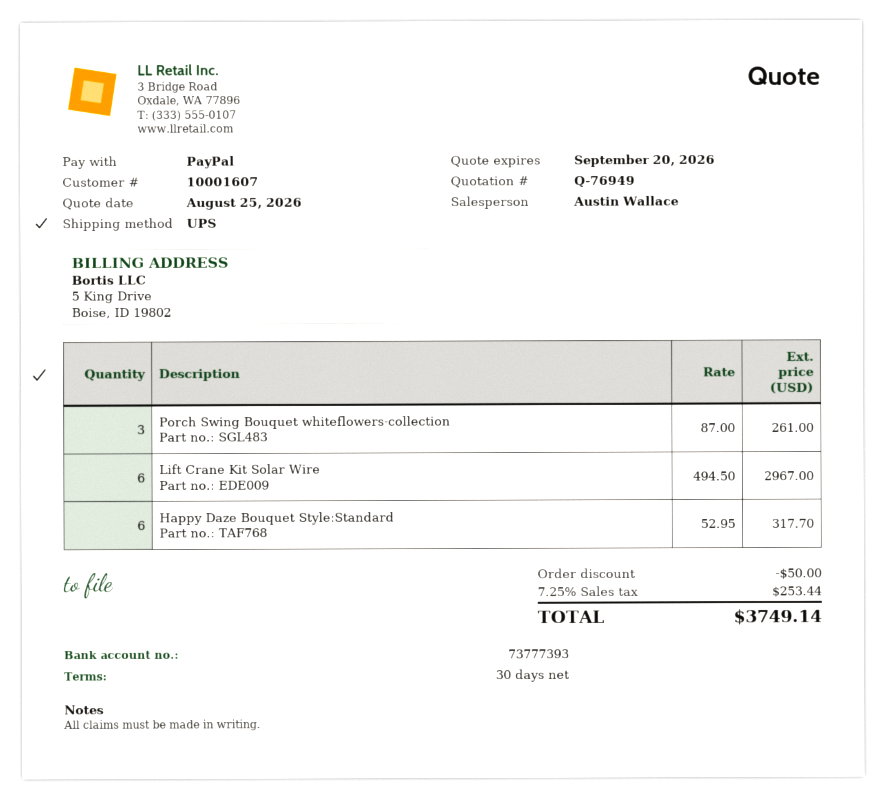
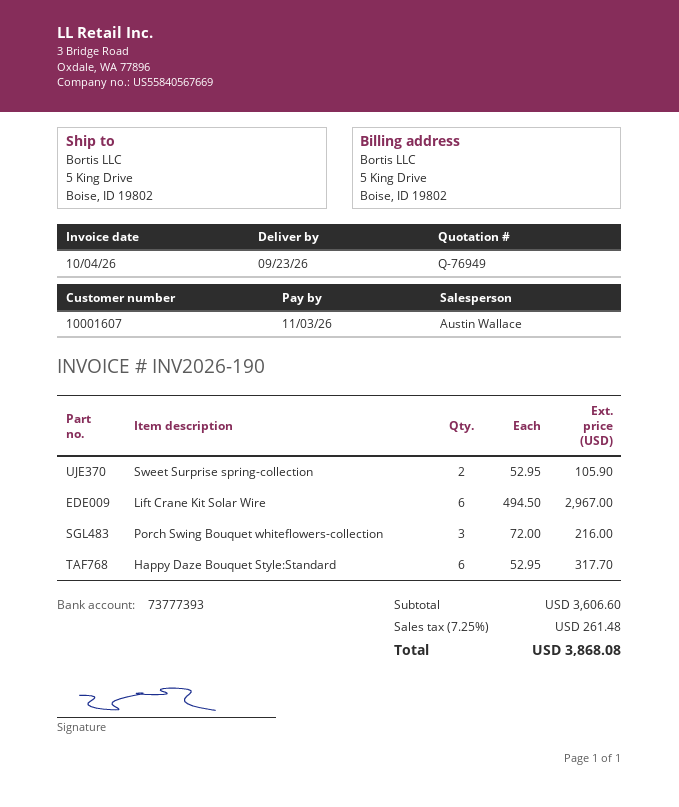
Porch Swing Bouquet whiteflowers-collection: 3 x 87.00 = 261.00 -> 3 x 72.00 = 216.00
Sweet Surprise spring-collection: none -> 2 x 52.95 = 105.90
discount: 50.00 -> none
tax: 7.25% = 253.44 -> 7.25% = 261.48
total: 3749.14 -> 3868.08

